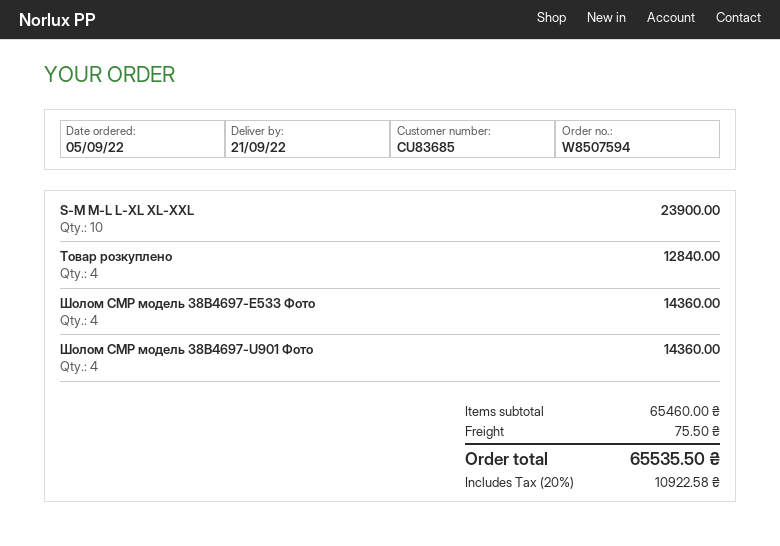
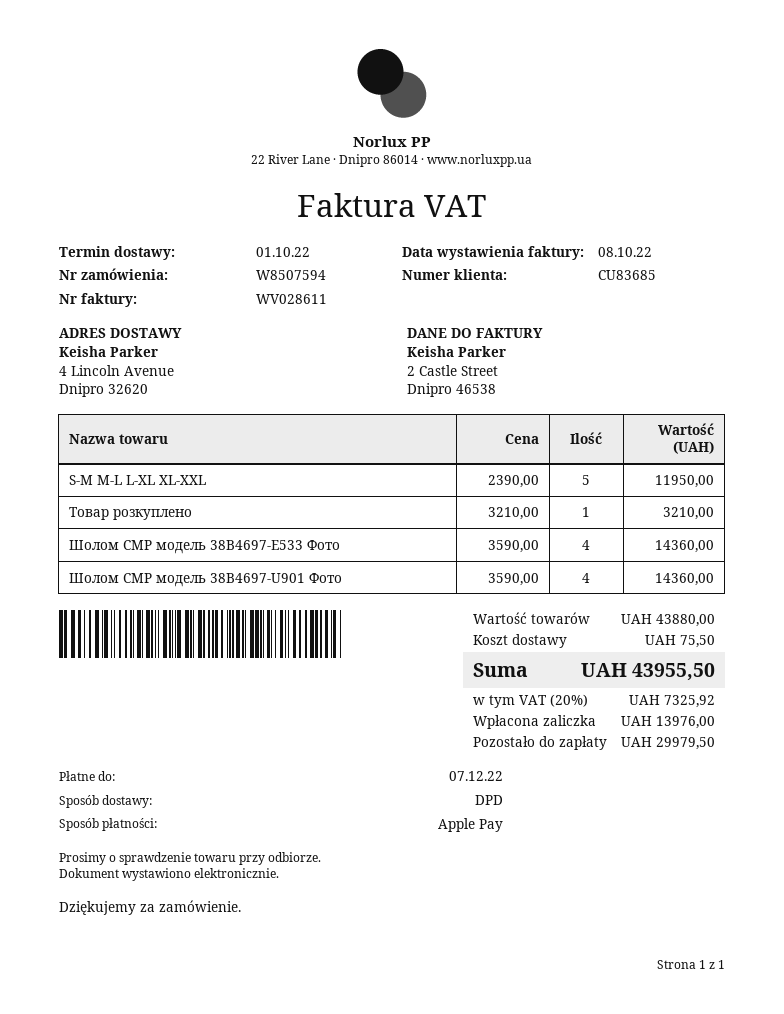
delivery date: 2022-09-21 -> 2022-10-01
S-M M-L L-XL XL-XXL: 10 for 23900.00 -> 5 for 11950.00
Товар розкуплено: 4 for 12840.00 -> 1 for 3210.00
subtotal: 65460.00 -> 43880.00
tax: 20% = 10922.58 -> 20% = 7325.92
total: 65535.50 -> 43955.50

